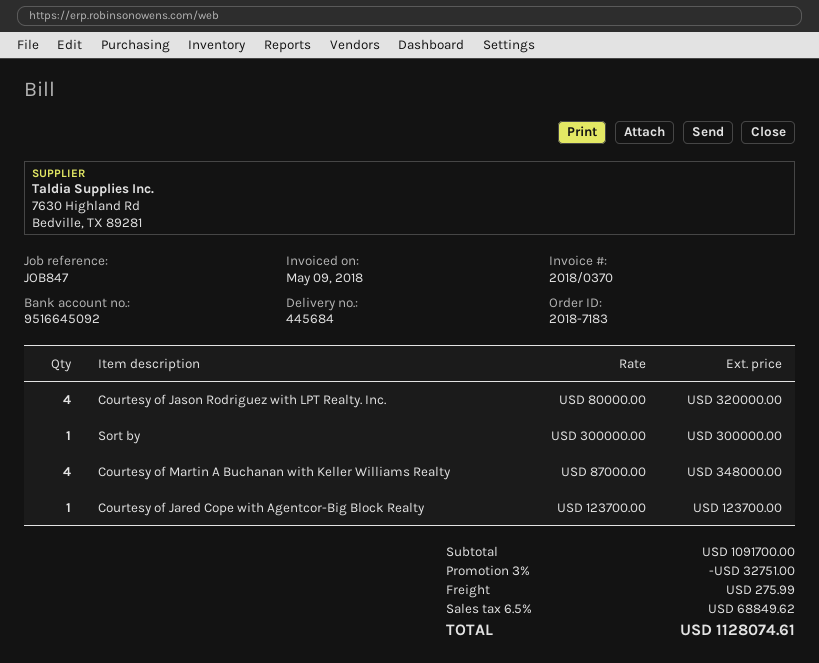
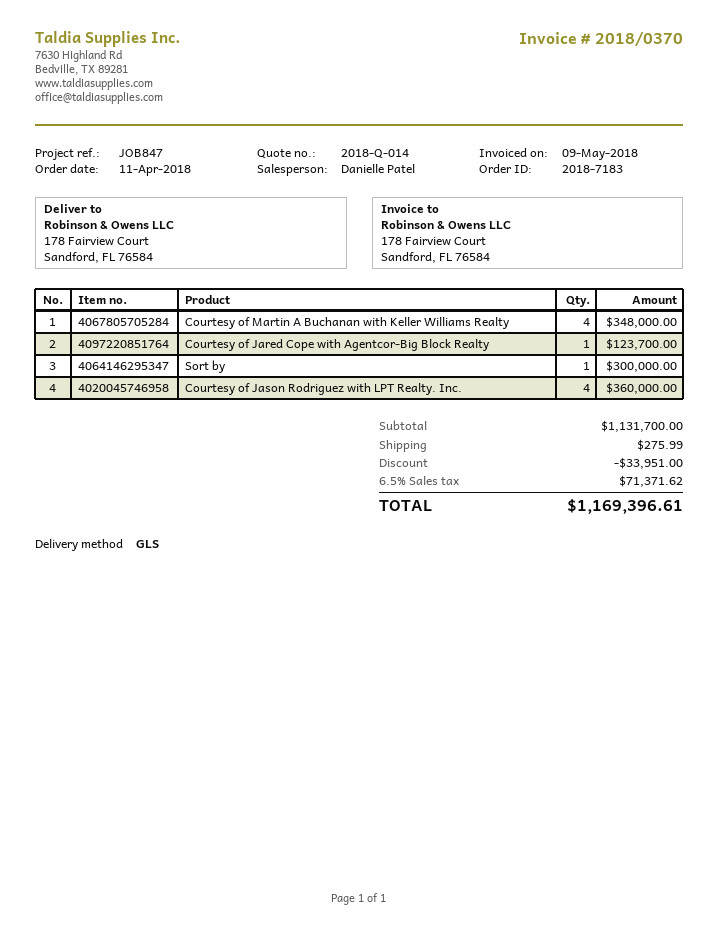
Courtesy of Jason Rodriguez with LPT Realty. Inc.: 4 for 320000.00 -> 4 for 360000.00
subtotal: 1091700.00 -> 1131700.00
discount: 32751.00 -> 33951.00
tax: 6.5% = 68849.62 -> 6.5% = 71371.62
total: 1128074.61 -> 1169396.61

